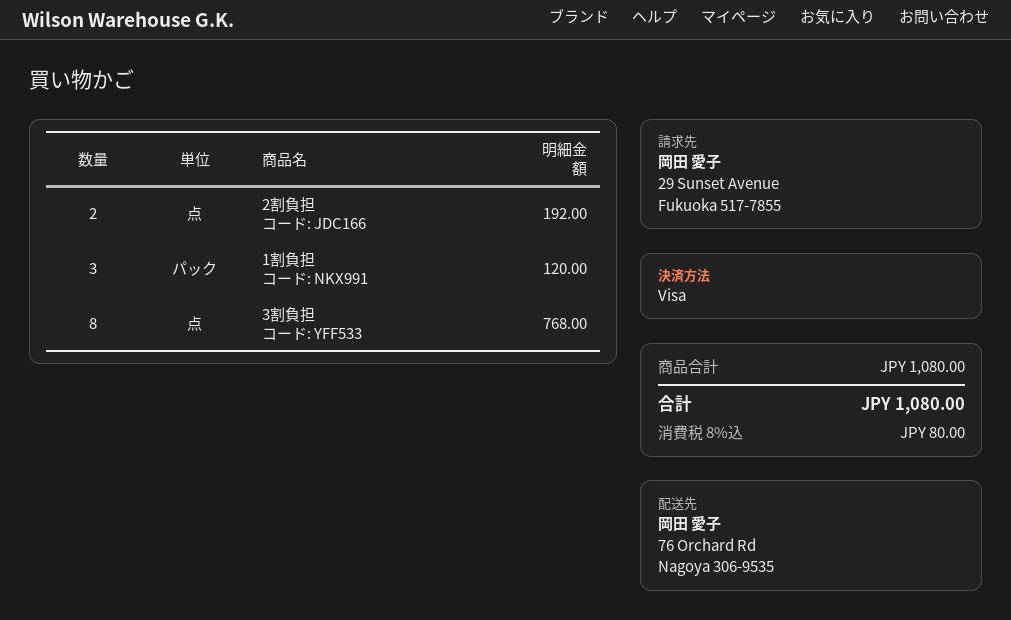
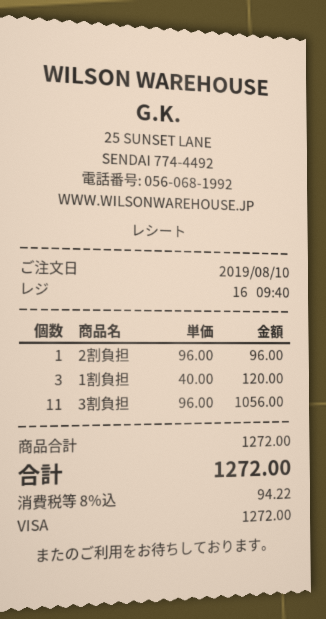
2割負担: 2 for 192.00 -> 1 for 96.00
3割負担: 8 for 768.00 -> 11 for 1056.00
subtotal: 1080.00 -> 1272.00
tax: 8% = 80.00 -> 8% = 94.22
total: 1080.00 -> 1272.00

